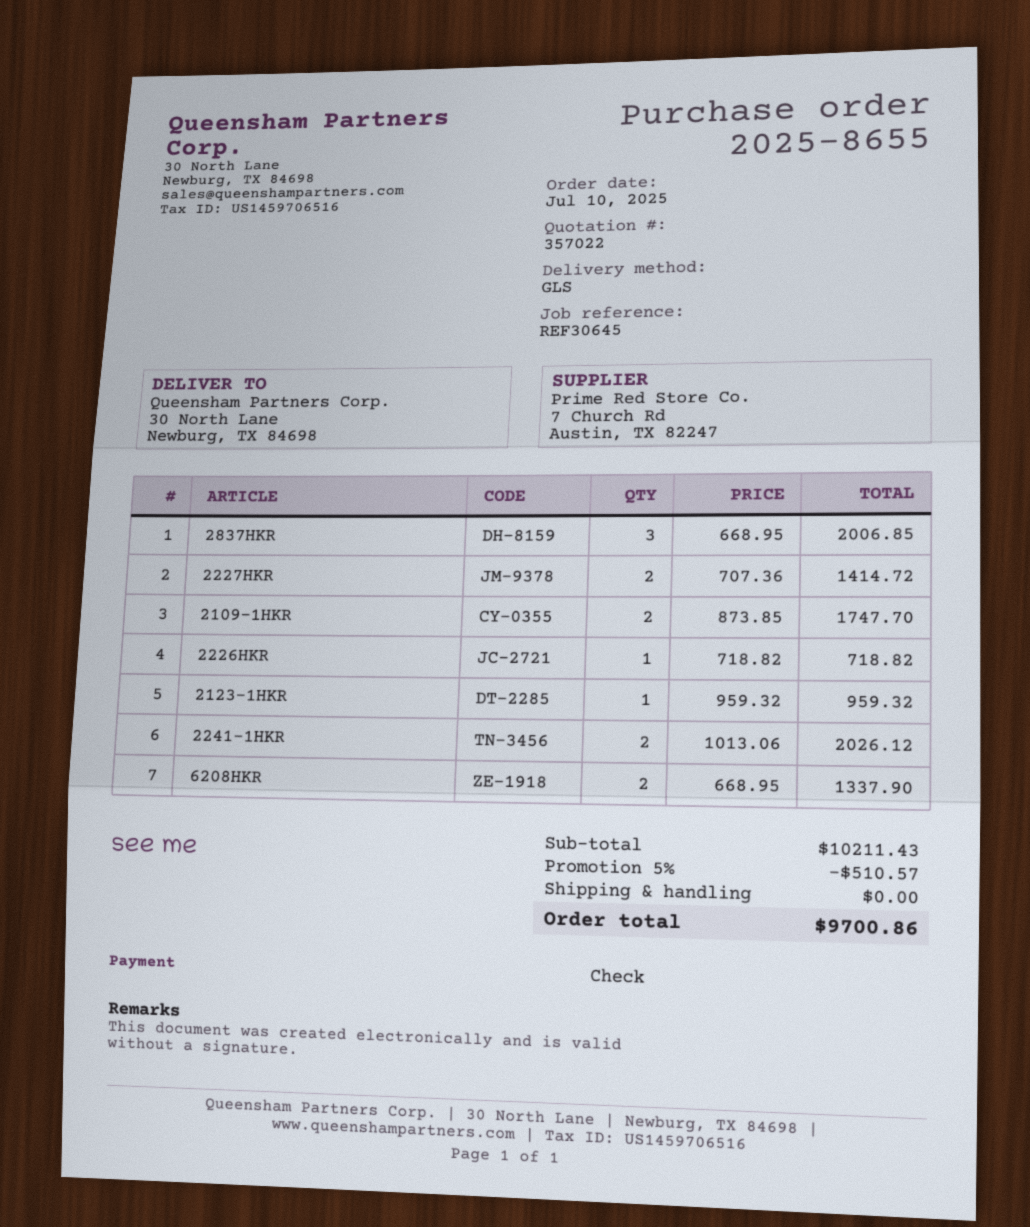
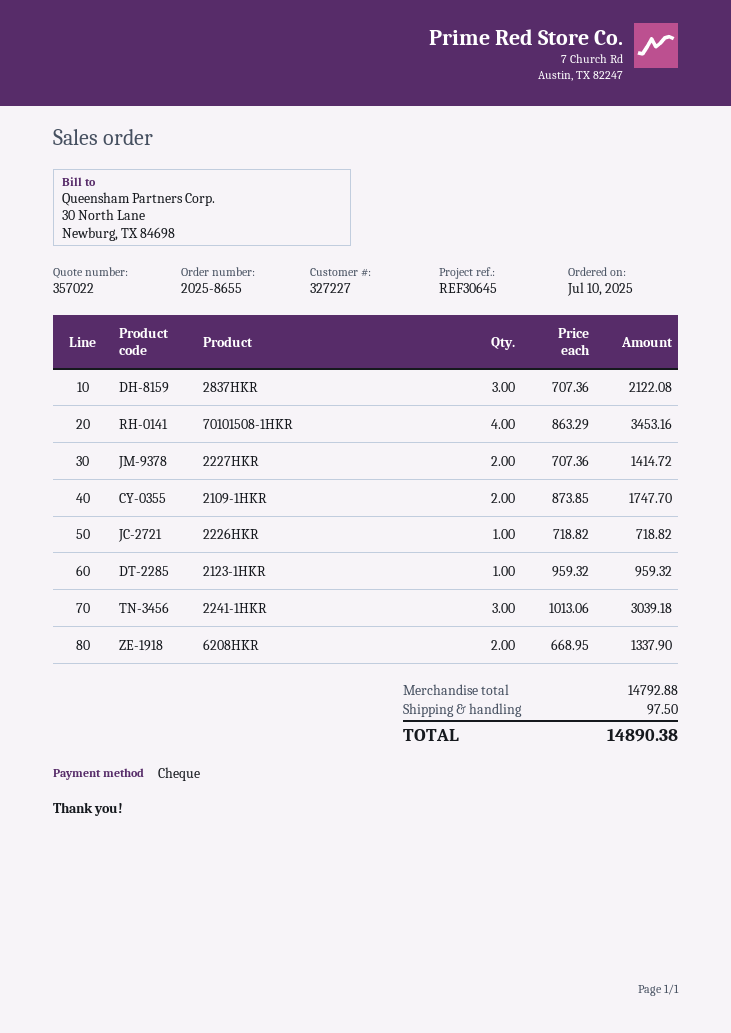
2837HKR: 3 x 668.95 = 2006.85 -> 3 x 707.36 = 2122.08
2241-1HKR: 2 x 1013.06 = 2026.12 -> 3 x 1013.06 = 3039.18
70101508-1HKR: none -> 4 x 863.29 = 3453.16
subtotal: 10211.43 -> 14792.88
discount: 5% = 510.57 -> none
shipping: 0.00 -> 97.50
total: 9700.86 -> 14890.38

